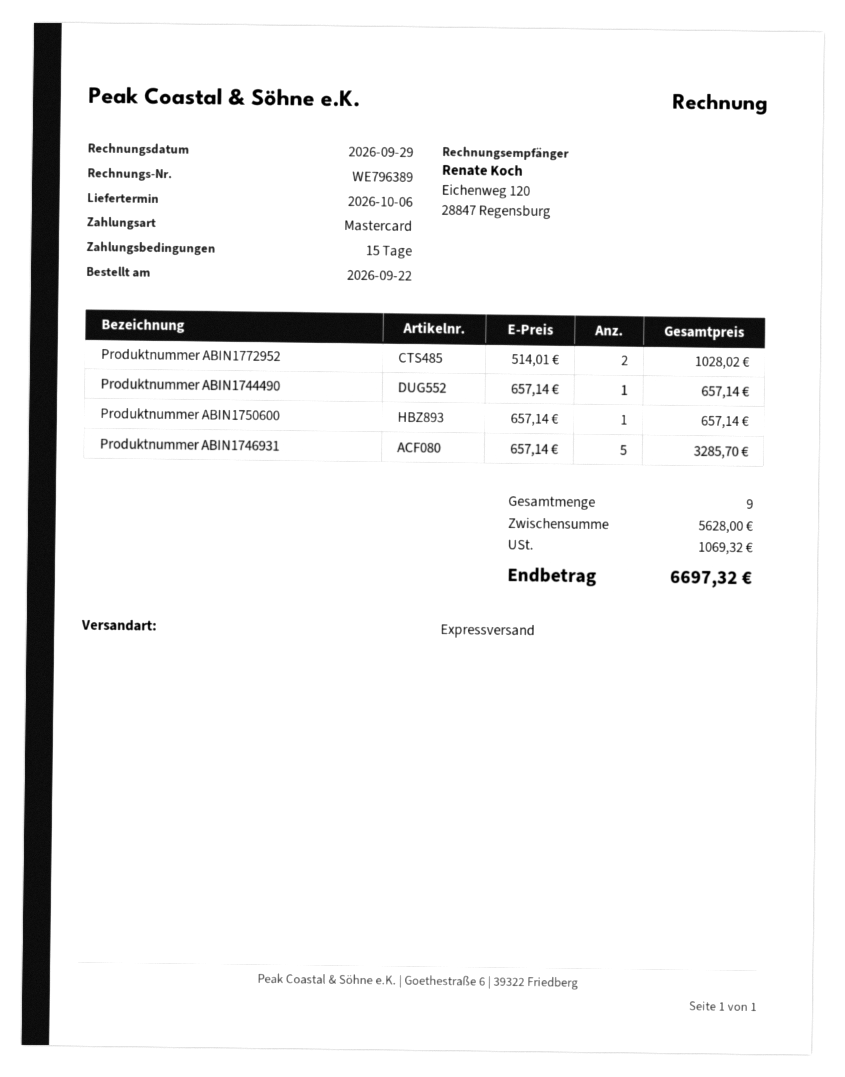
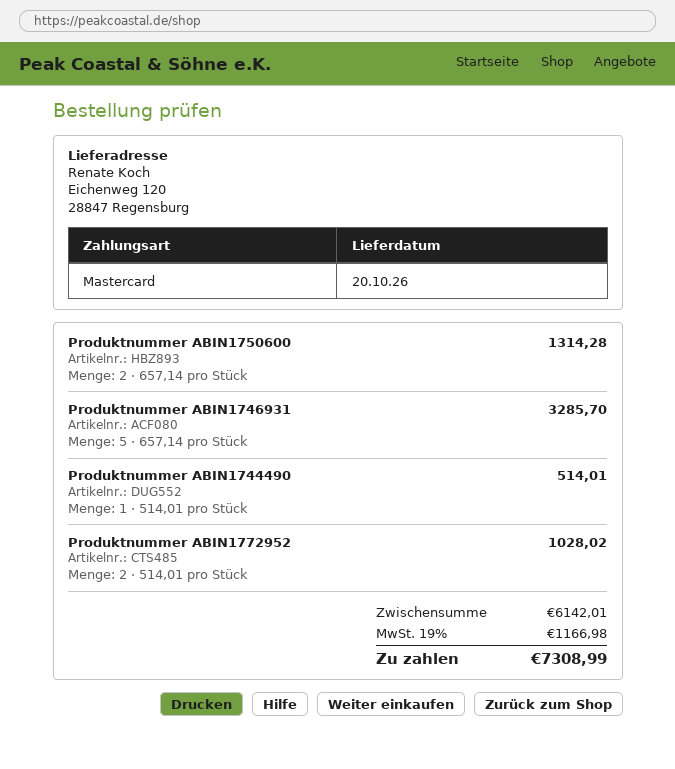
delivery date: 2026-10-06 -> 2026-10-20
Produktnummer ABIN1744490: 1 x 657.14 = 657.14 -> 1 x 514.01 = 514.01
Produktnummer ABIN1750600: 1 x 657.14 = 657.14 -> 2 x 657.14 = 1314.28
subtotal: 5628.00 -> 6142.01
tax: 1069.32 -> 1166.98
total: 6697.32 -> 7308.99

